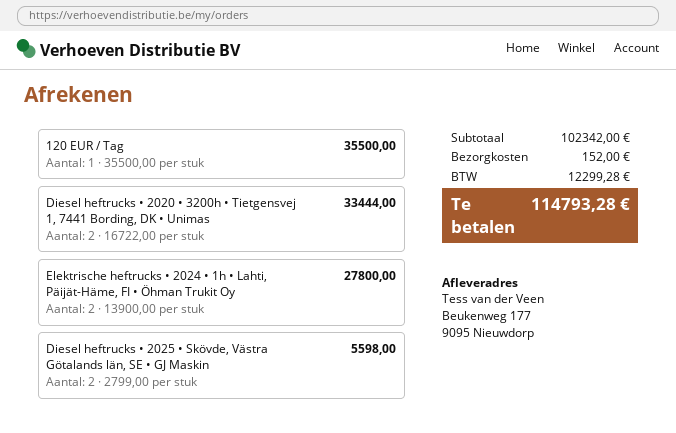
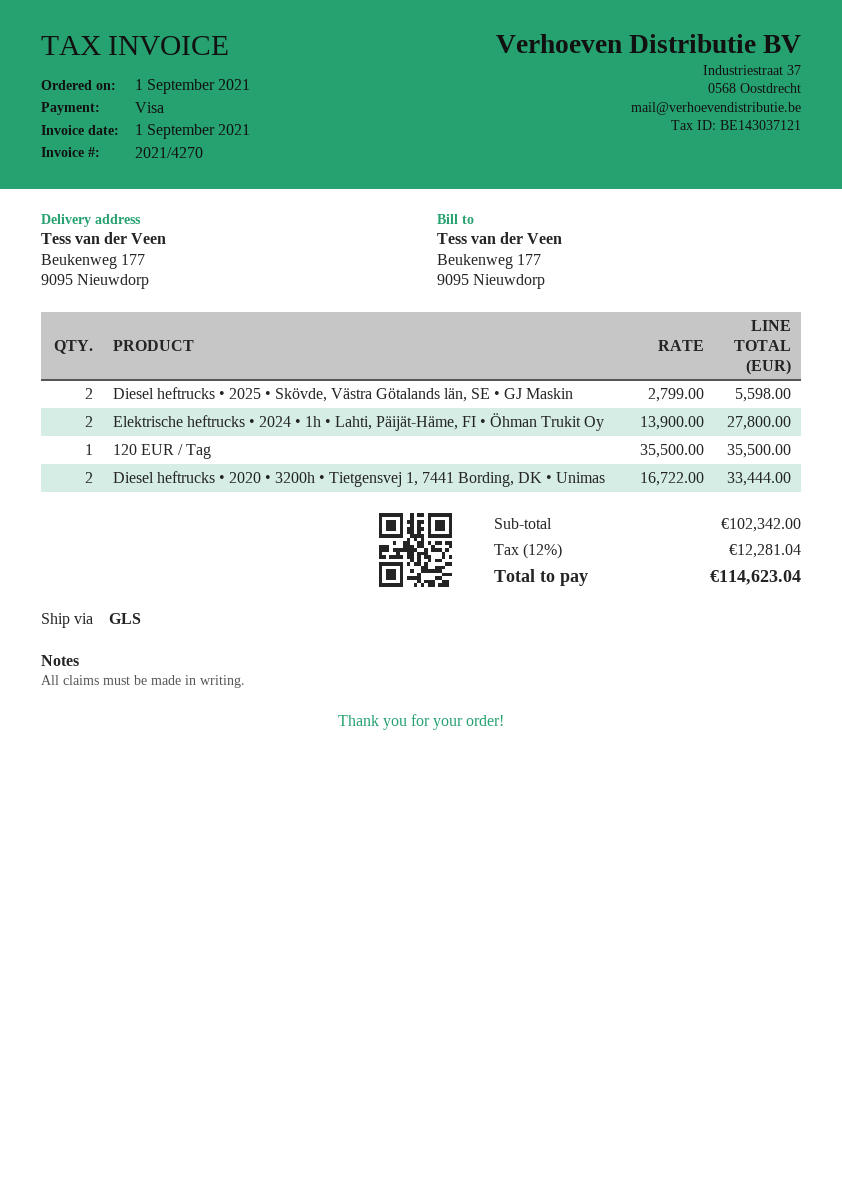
shipping: 152.00 -> none
tax: 12299.28 -> 12281.04
total: 114793.28 -> 114623.04

